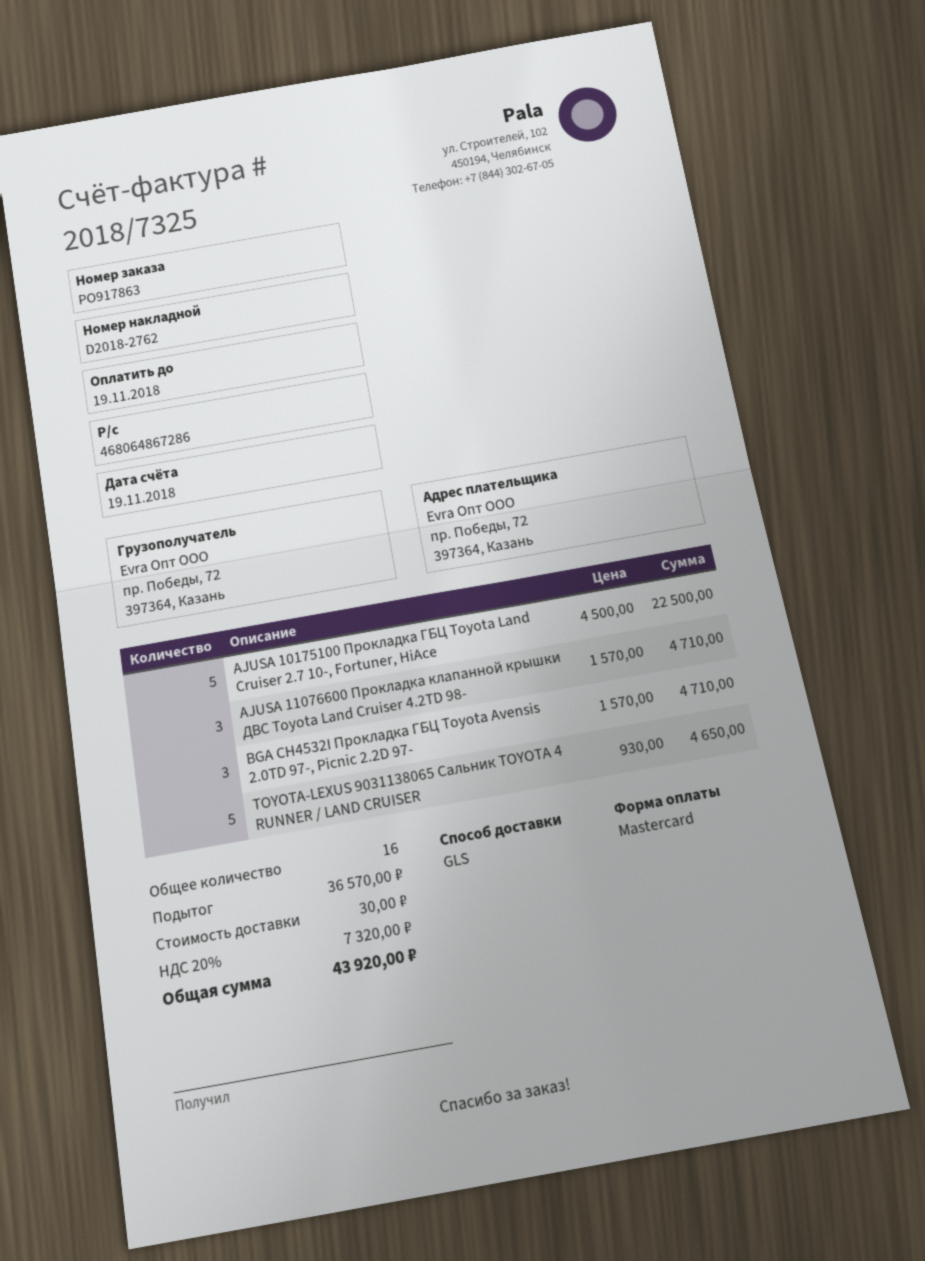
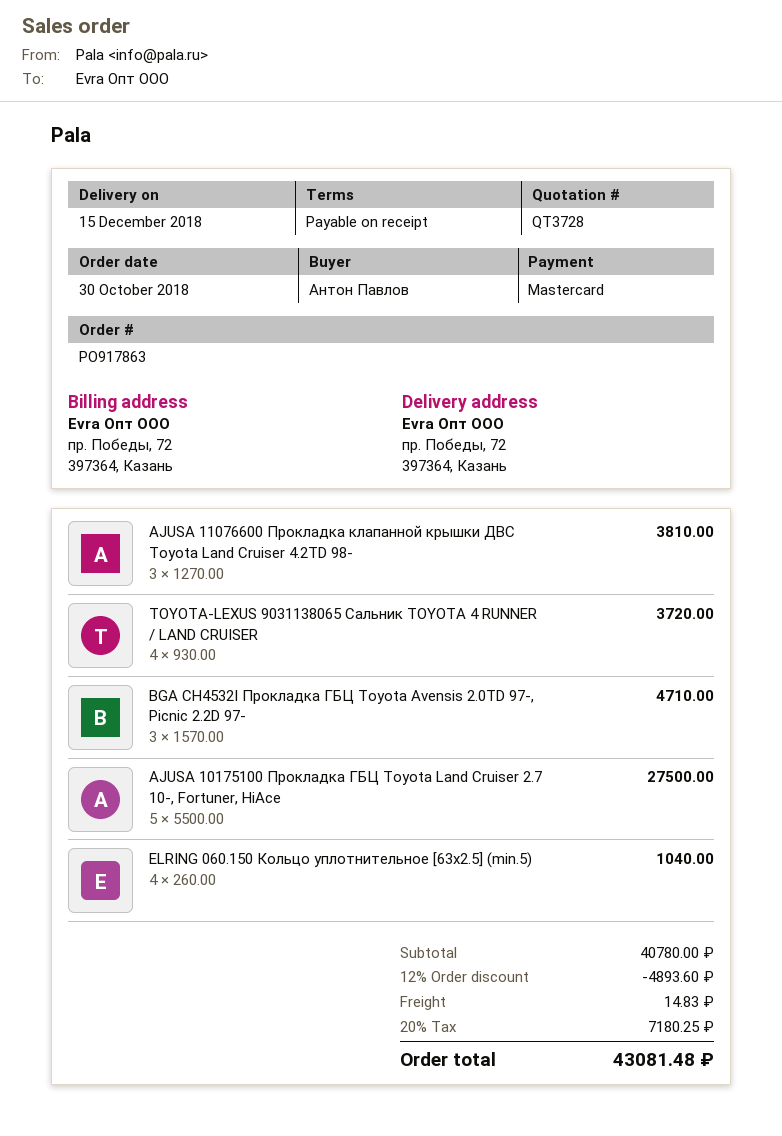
AJUSA 10175100 Прокладка ГБЦ Toyota Land Cruiser 2.7 10-, Fortuner, HiAce: 5 x 4500.00 = 22500.00 -> 5 x 5500.00 = 27500.00
AJUSA 11076600 Прокладка клапанной крышки ДВС Toyota Land Cruiser 4.2TD 98-: 3 x 1570.00 = 4710.00 -> 3 x 1270.00 = 3810.00
TOYOTA-LEXUS 9031138065 Сальник TOYOTA 4 RUNNER / LAND CRUISER: 5 x 930.00 = 4650.00 -> 4 x 930.00 = 3720.00
ELRING 060.150 Кольцо уплотнительное [63x2.5] (min.5): none -> 4 x 260.00 = 1040.00
subtotal: 36570.00 -> 40780.00
discount: none -> 12% = 4893.60
shipping: 30.00 -> 14.83
tax: 20% = 7320.00 -> 20% = 7180.25
total: 43920.00 -> 43081.48

